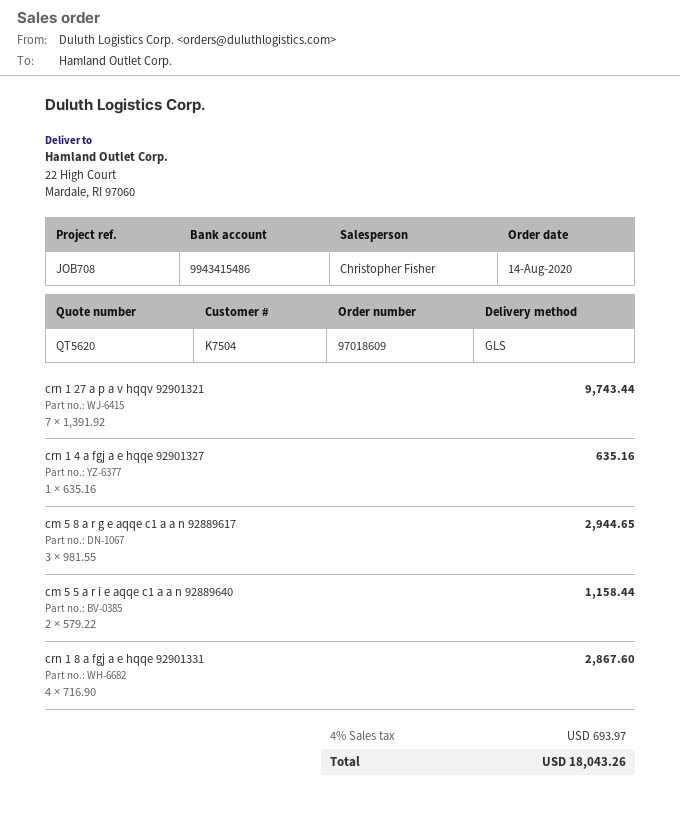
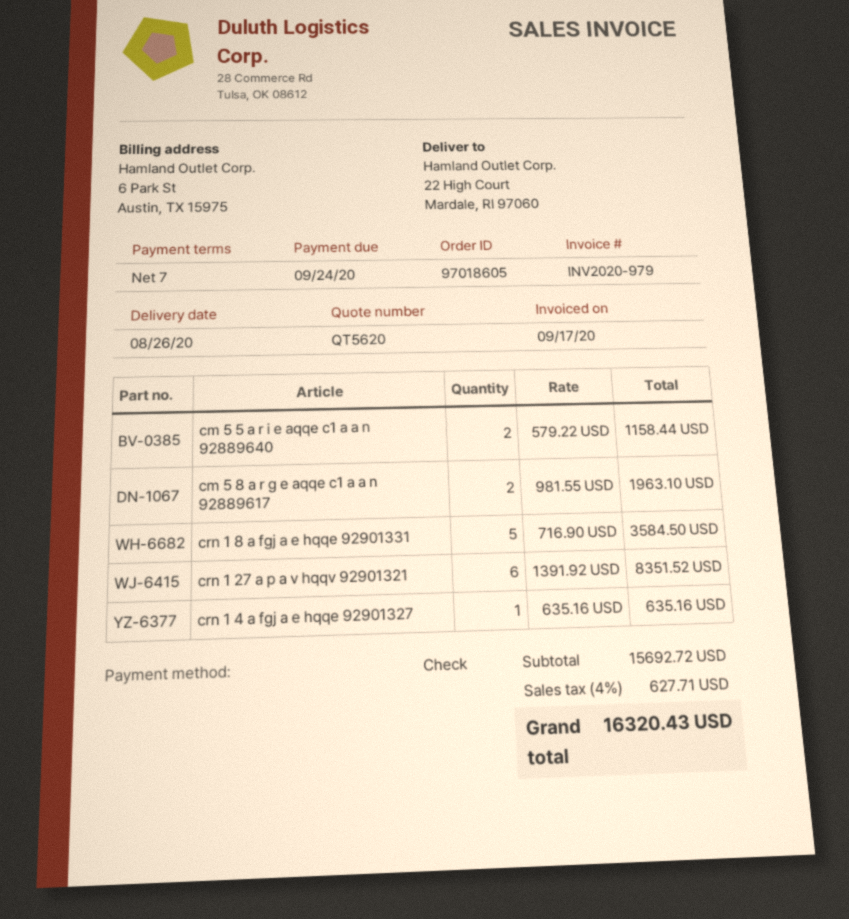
order number: 97018609 -> 97018605
crn 1 27 a p a v hqqv 92901321: 7 x 1391.92 = 9743.44 -> 6 x 1391.92 = 8351.52
cm 5 8 a r g e aqqe c1 a a n 92889617: 3 x 981.55 = 2944.65 -> 2 x 981.55 = 1963.10
crn 1 8 a fgj a e hqqe 92901331: 4 x 716.90 = 2867.60 -> 5 x 716.90 = 3584.50
tax: 4% = 693.97 -> 4% = 627.71
total: 18043.26 -> 16320.43

